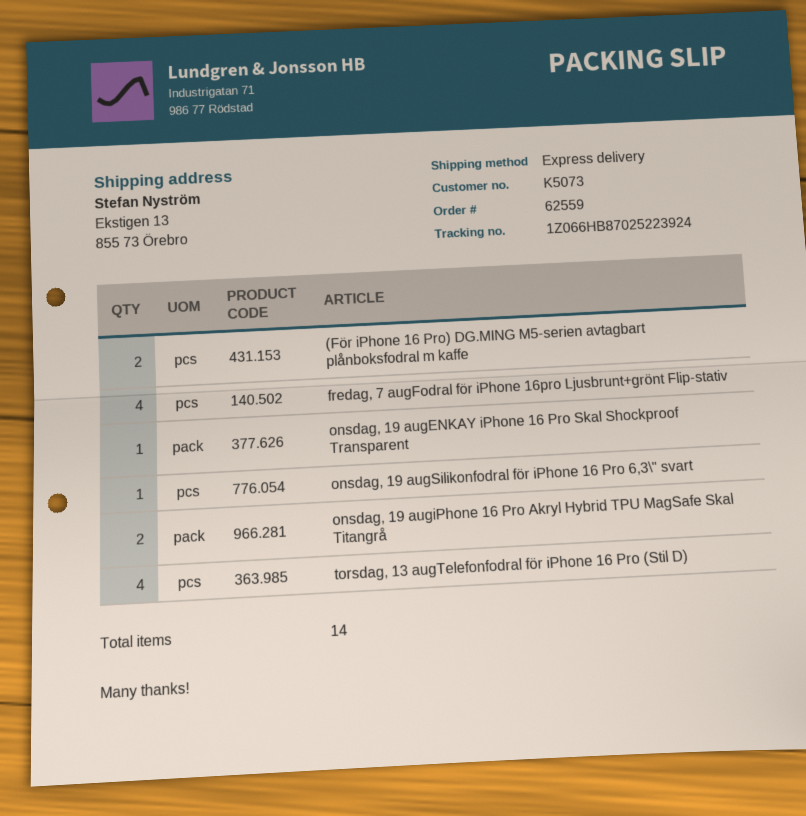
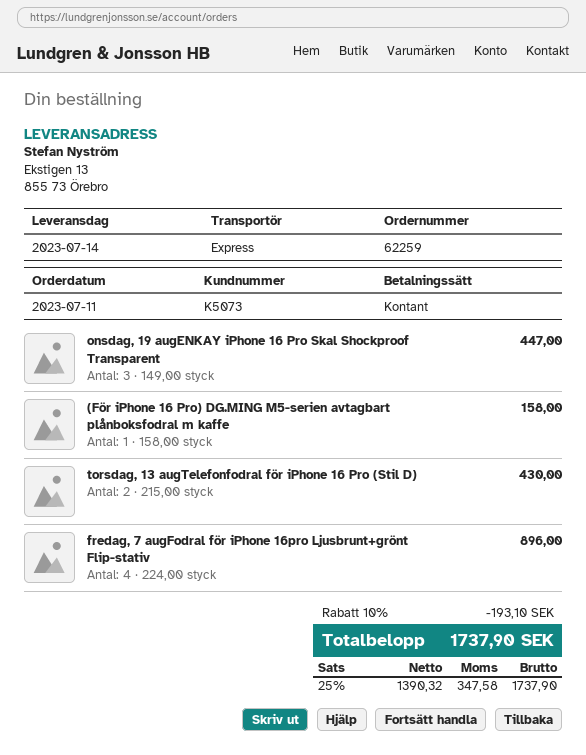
order number: 62559 -> 62259
(För iPhone 16 Pro) DG.MING M5-serien avtagbart plånboksfodral m kaffe: 2 -> 1
onsdag, 19 augENKAY iPhone 16 Pro Skal Shockproof Transparent: 1 -> 3
onsdag, 19 augSilikonfodral för iPhone 16 Pro 6,3\" svart: 1 -> none
onsdag, 19 augiPhone 16 Pro Akryl Hybrid TPU MagSafe Skal Titangrå: 2 -> none
torsdag, 13 augTelefonfodral för iPhone 16 Pro (Stil D): 4 -> 2

